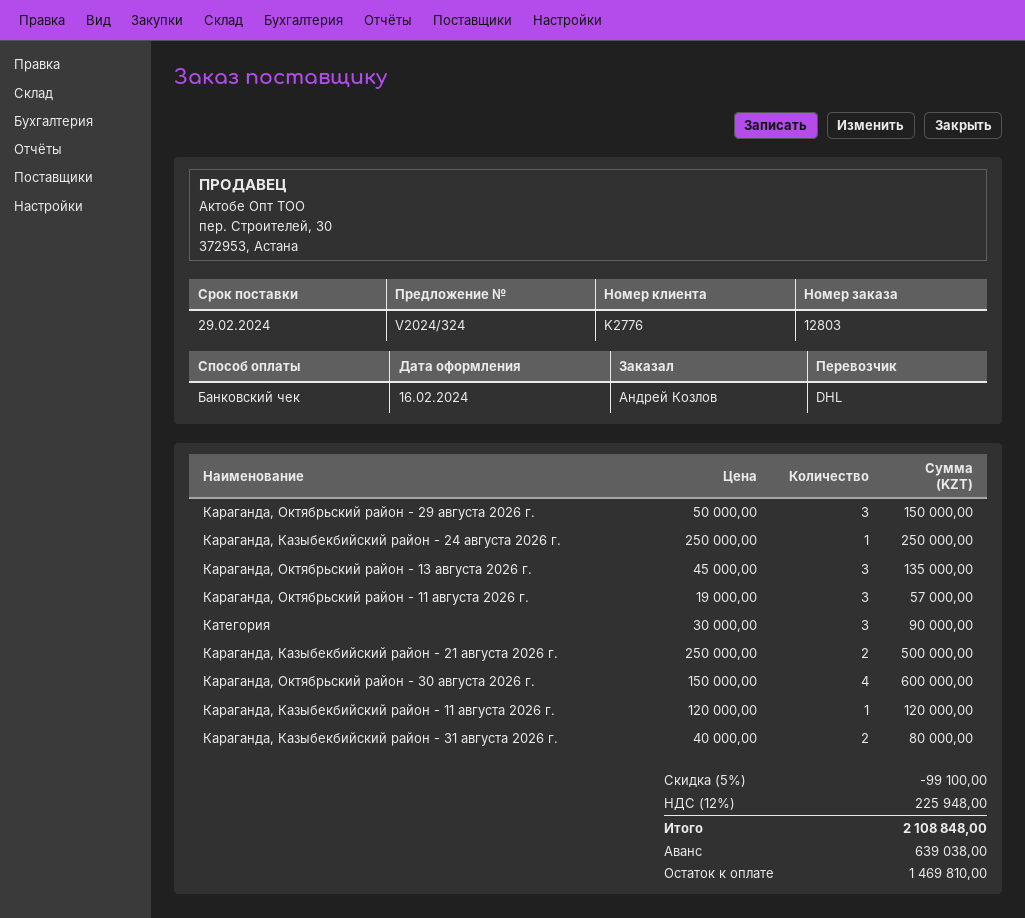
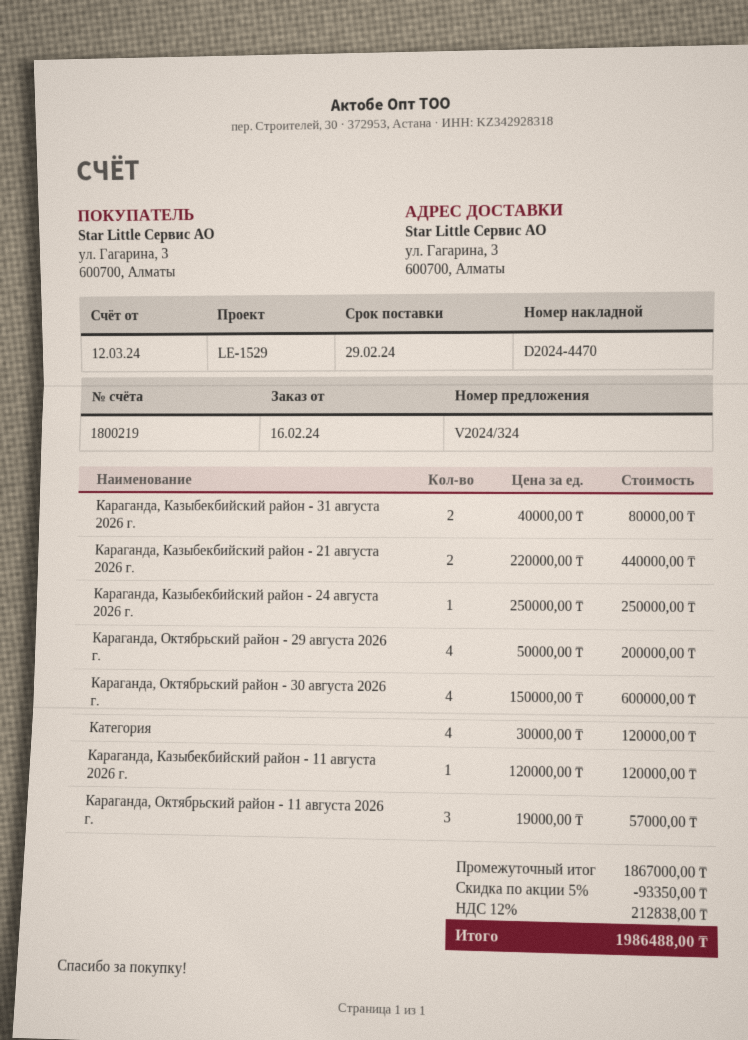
Караганда, Октябрьский район - 29 августа 2026 г.: 3 x 50000.00 = 150000.00 -> 4 x 50000.00 = 200000.00
Караганда, Октябрьский район - 13 августа 2026 г.: 3 x 45000.00 = 135000.00 -> none
Категория: 3 x 30000.00 = 90000.00 -> 4 x 30000.00 = 120000.00
Караганда, Казыбекбийский район - 21 августа 2026 г.: 2 x 250000.00 = 500000.00 -> 2 x 220000.00 = 440000.00
discount: 5% = 99100.00 -> 5% = 93350.00
tax: 12% = 225948.00 -> 12% = 212838.00
total: 2108848.00 -> 1986488.00

